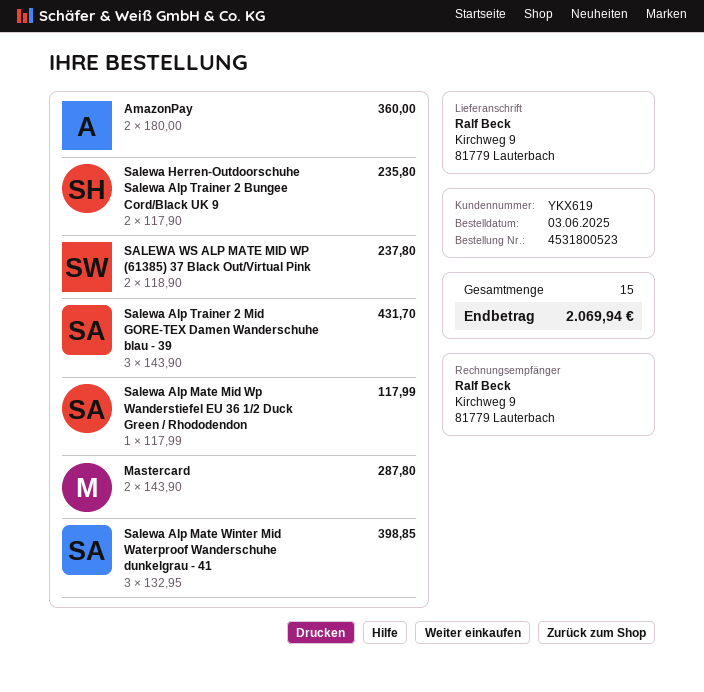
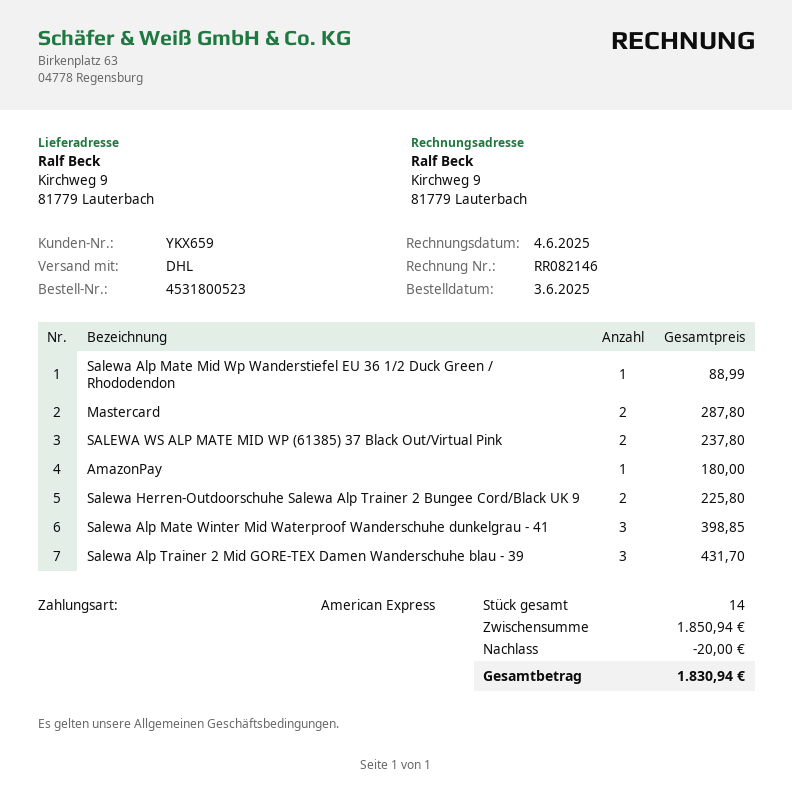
customer number: YKX619 -> YKX659
AmazonPay: 2 for 360.00 -> 1 for 180.00
Salewa Herren-Outdoorschuhe Salewa Alp Trainer 2 Bungee Cord/Black UK 9: 2 for 235.80 -> 2 for 225.80
Salewa Alp Mate Mid Wp Wanderstiefel EU 36 1/2 Duck Green / Rhododendon: 1 for 117.99 -> 1 for 88.99
total quantity: 15 -> 14
discount: none -> 20.00
total: 2069.94 -> 1830.94

